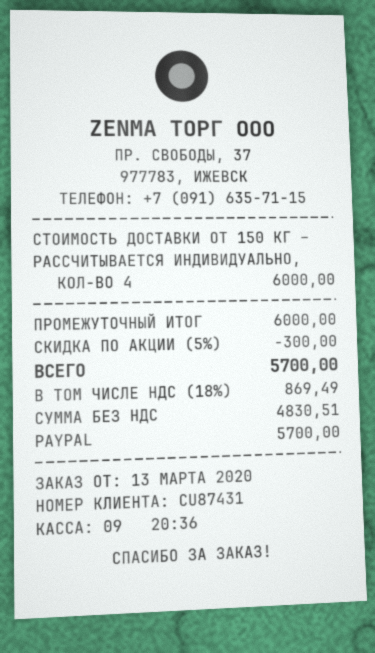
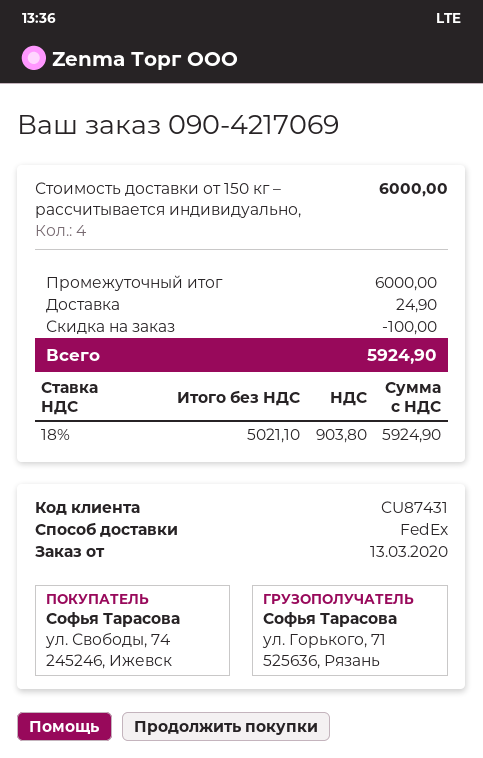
discount: 300.00 -> 100.00
shipping: none -> 24.90
net: 4830.51 -> 5021.10
tax: 18% = 869.49 -> 18% = 903.80
total: 5700.00 -> 5924.90

